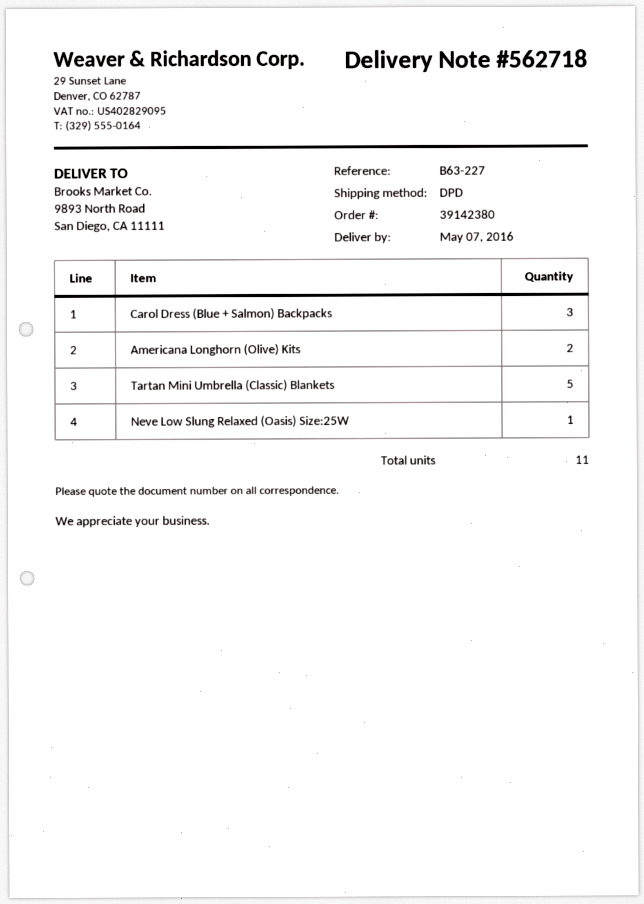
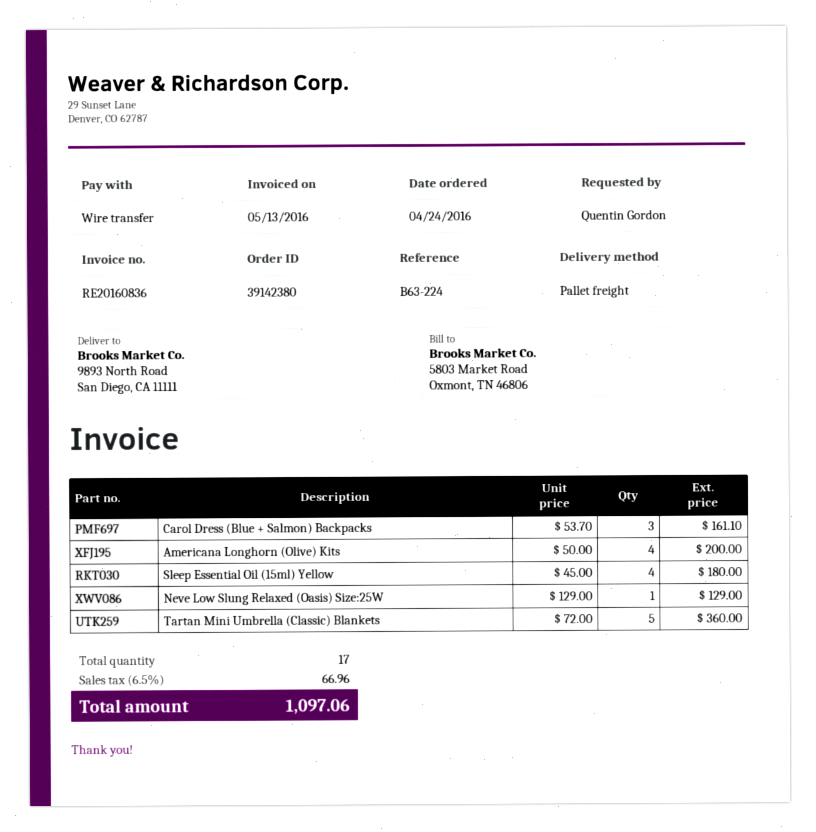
reference: B63-227 -> B63-224
shipping method: DPD -> pallet freight
Americana Longhorn (Olive) Kits: 2 -> 4
Sleep Essential Oil (15ml) Yellow: none -> 4
total quantity: 11 -> 17

